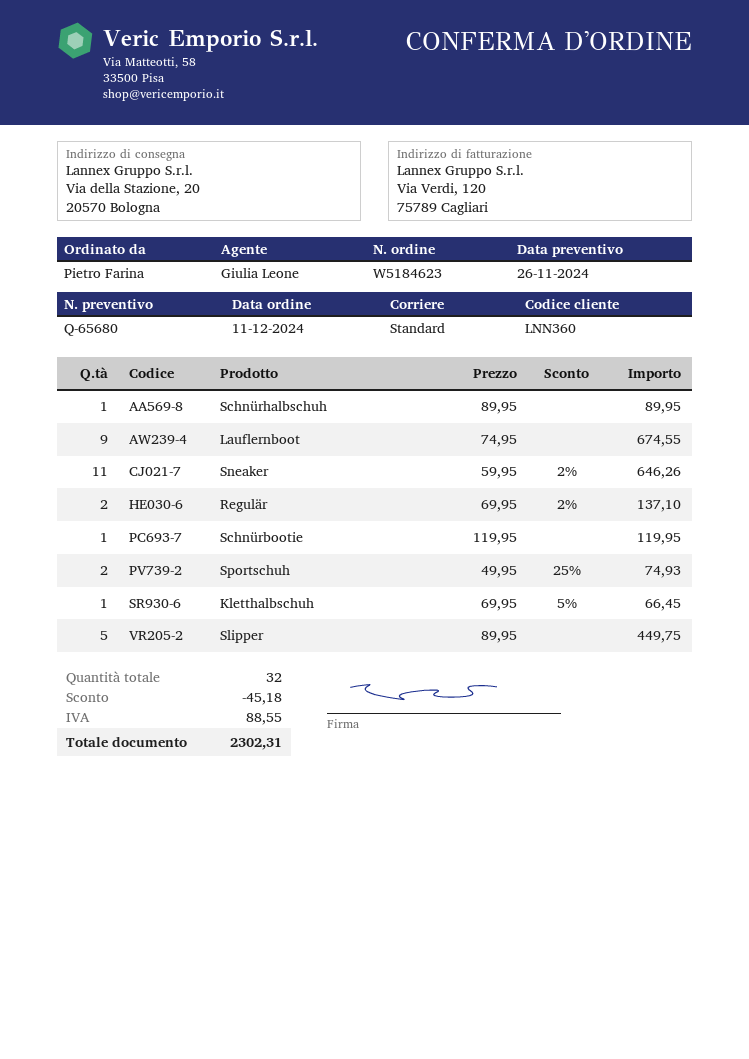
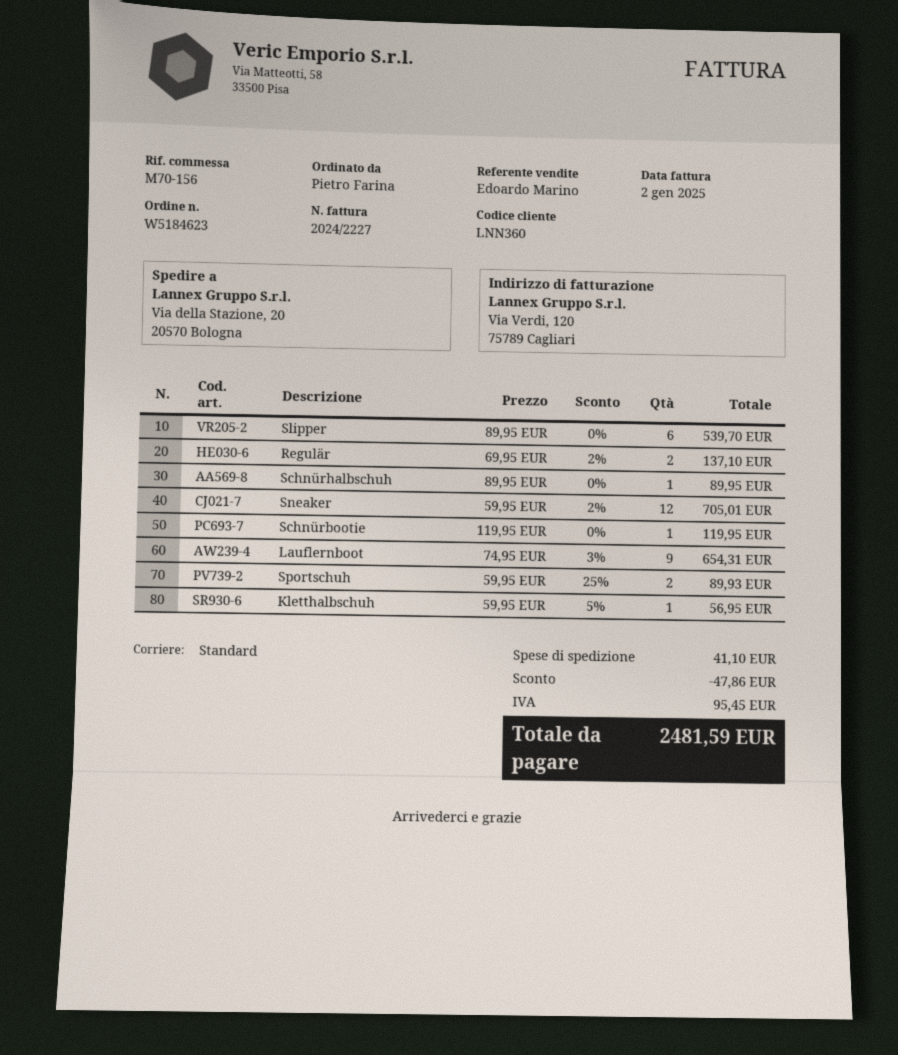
sales rep: Giulia Leone -> Edoardo Marino
Lauflernboot: 9 x 74.95 = 674.55 -> 9 x 74.95 - 3% = 654.31
Sneaker: 11 x 59.95 - 2% = 646.26 -> 12 x 59.95 - 2% = 705.01
Sportschuh: 2 x 49.95 - 25% = 74.93 -> 2 x 59.95 - 25% = 89.93
Kletthalbschuh: 1 x 69.95 - 5% = 66.45 -> 1 x 59.95 - 5% = 56.95
Slipper: 5 x 89.95 = 449.75 -> 6 x 89.95 = 539.70
discount: 45.18 -> 47.86
shipping: none -> 41.10
tax: 88.55 -> 95.45
total: 2302.31 -> 2481.59

